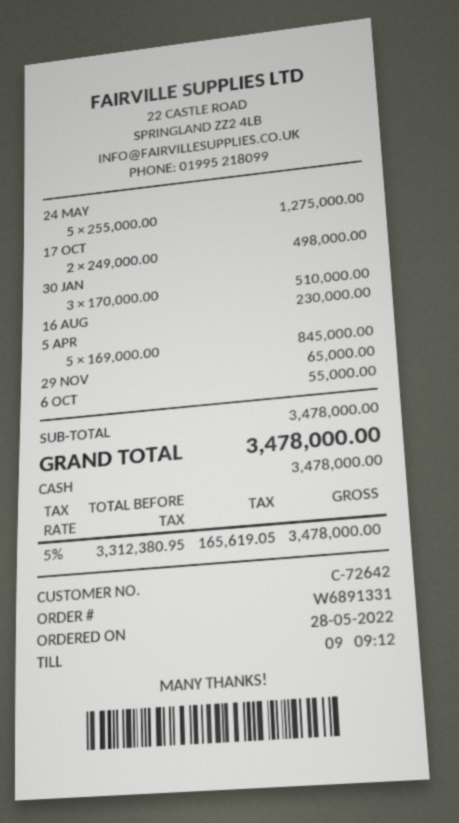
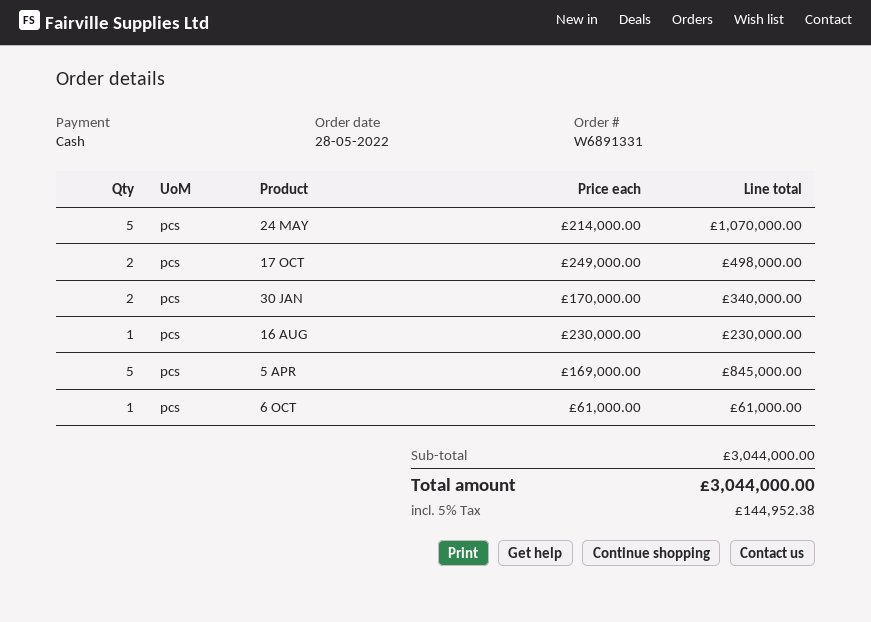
24 MAY: 5 x 255000.00 = 1275000.00 -> 5 x 214000.00 = 1070000.00
30 JAN: 3 x 170000.00 = 510000.00 -> 2 x 170000.00 = 340000.00
29 NOV: 1 x 65000.00 = 65000.00 -> none
6 OCT: 1 x 55000.00 = 55000.00 -> 1 x 61000.00 = 61000.00
subtotal: 3478000.00 -> 3044000.00
tax: 5% = 165619.05 -> 5% = 144952.38
total: 3478000.00 -> 3044000.00

